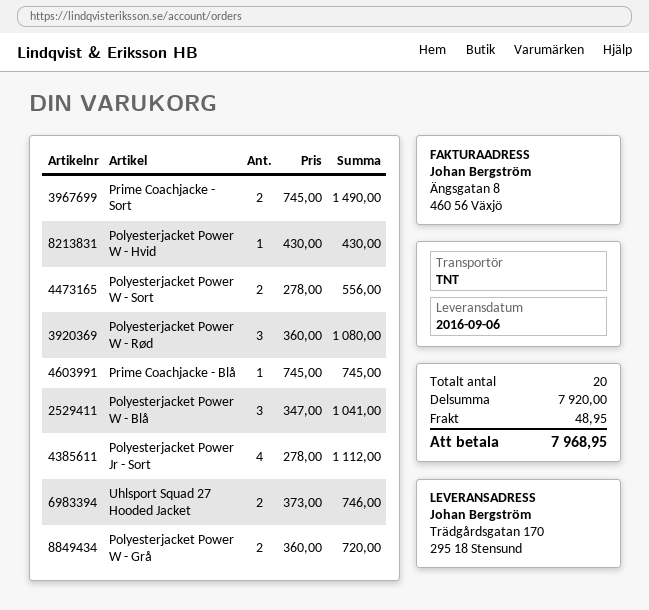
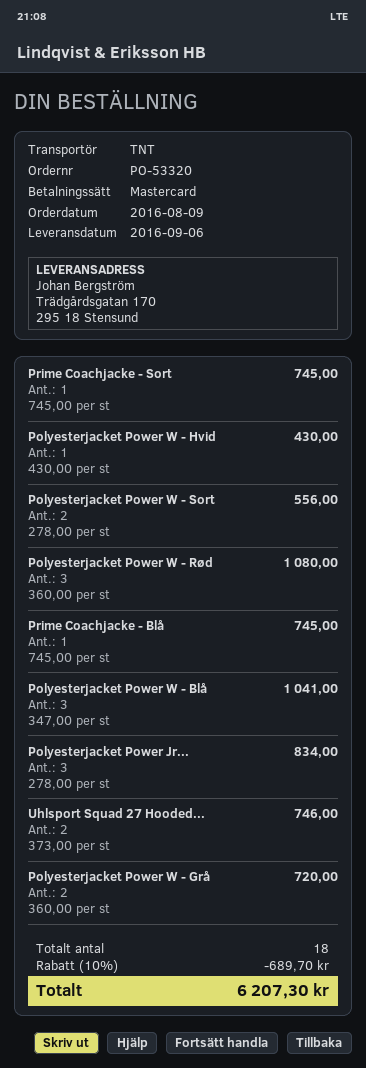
Prime Coachjacke - Sort: 2 x 745.00 = 1490.00 -> 1 x 745.00 = 745.00
Polyesterjacket Power Jr - Sort: 4 x 278.00 = 1112.00 -> 3 x 278.00 = 834.00
total quantity: 20 -> 18
discount: none -> 10% = 689.70
shipping: 48.95 -> none
total: 7968.95 -> 6207.30

